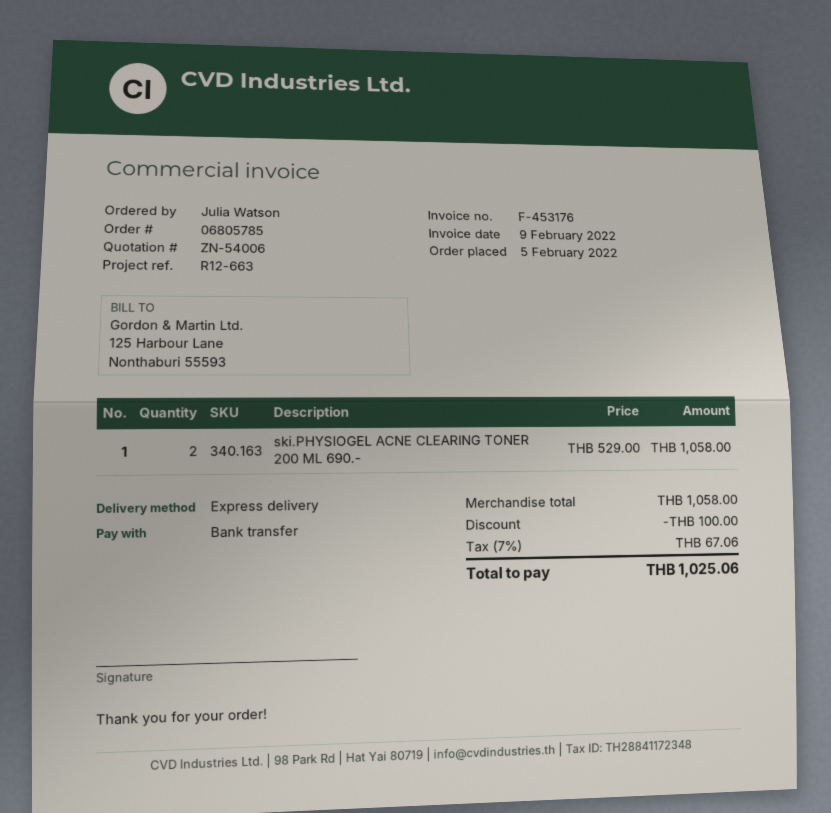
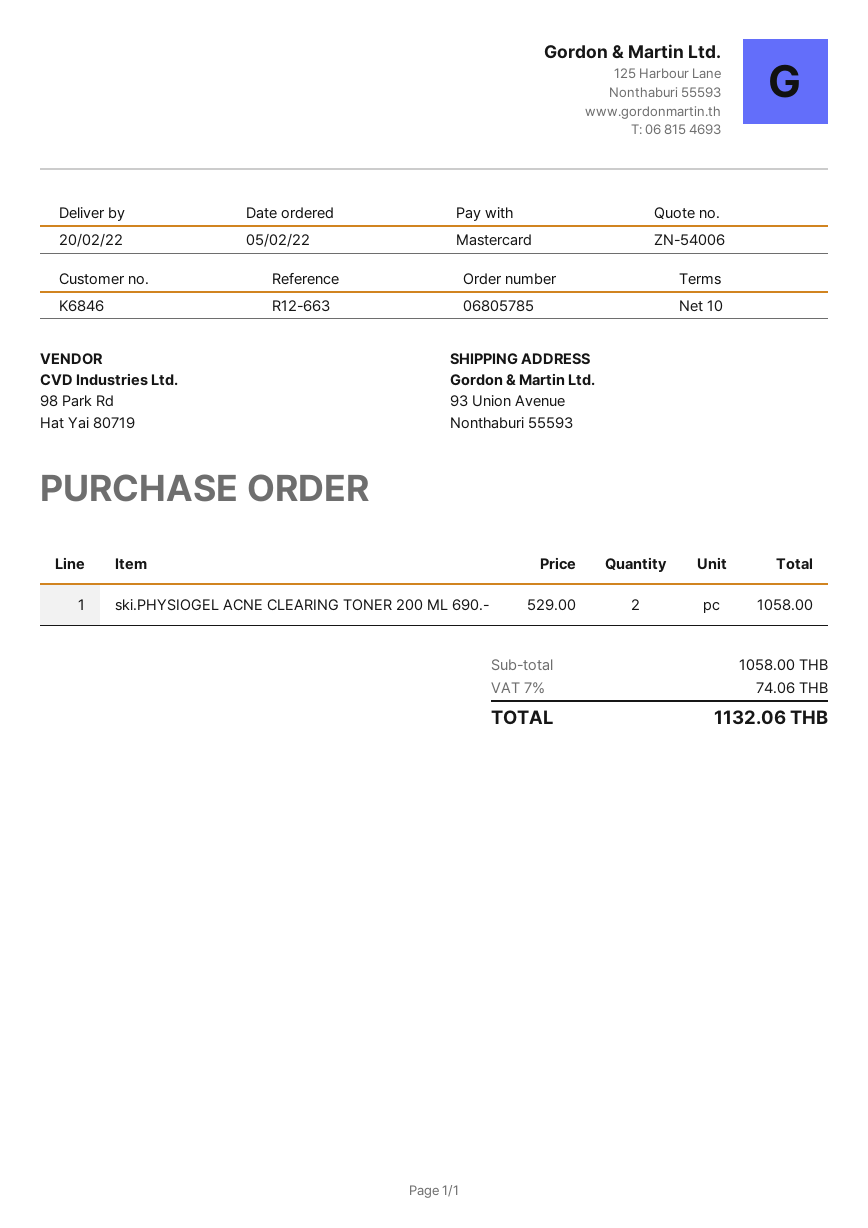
payment method: bank transfer -> Mastercard
discount: 100.00 -> none
tax: 7% = 67.06 -> 7% = 74.06
total: 1025.06 -> 1132.06

